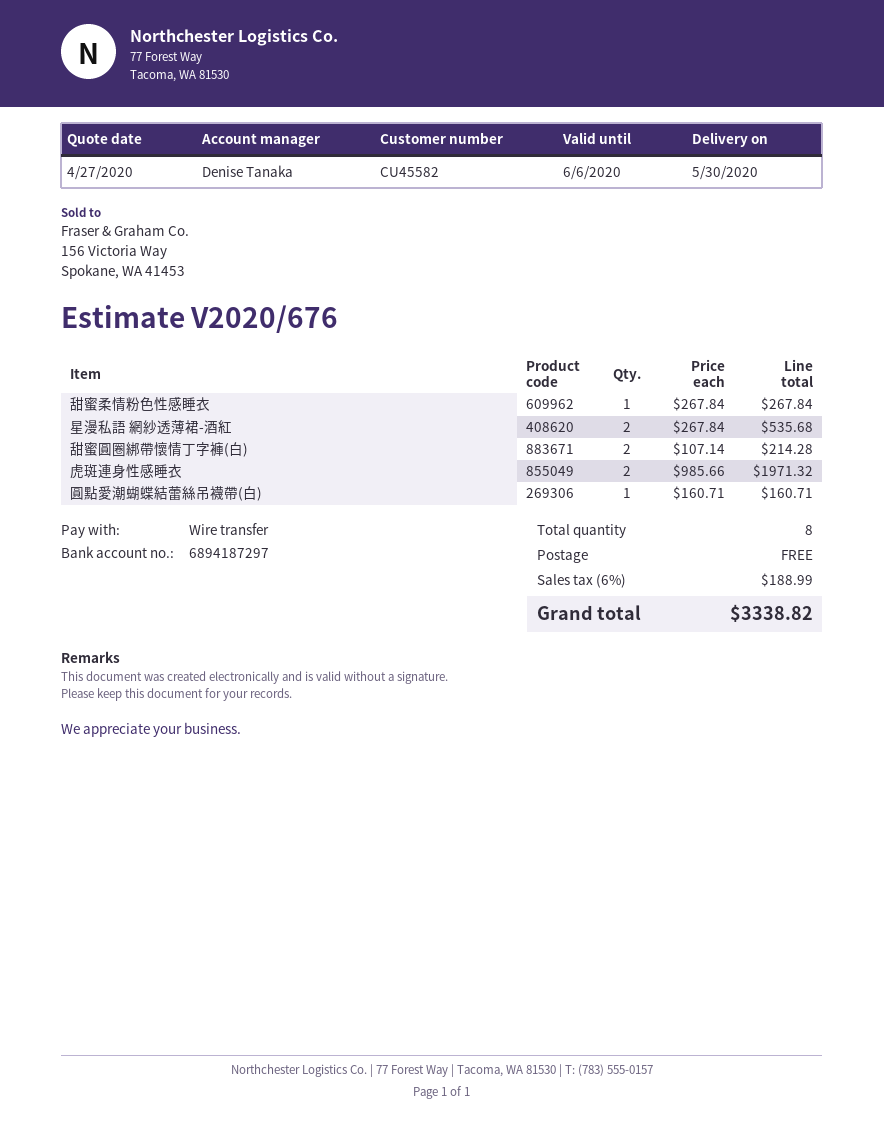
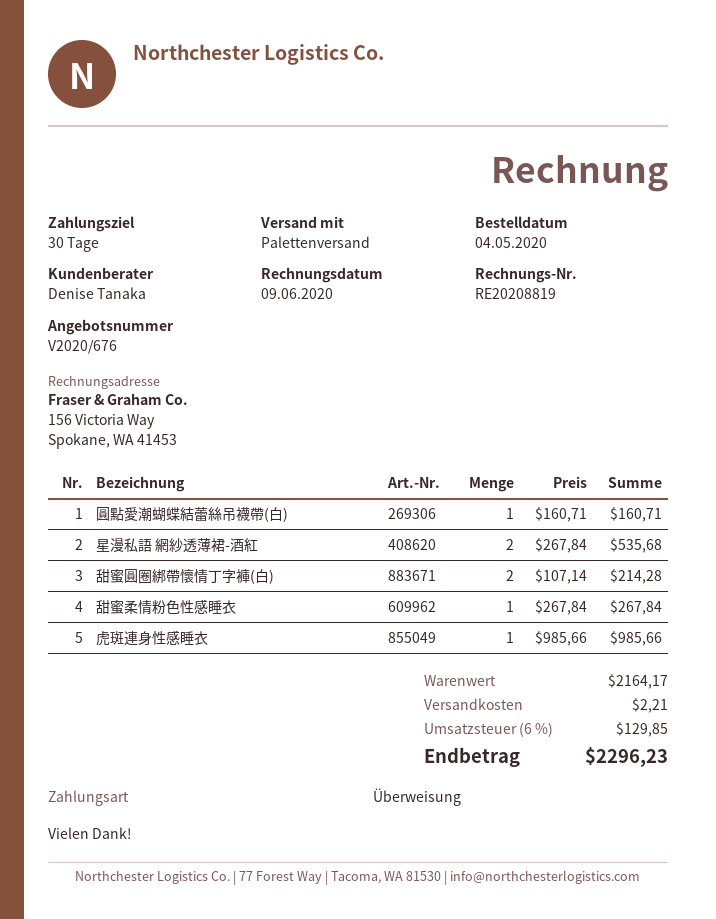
虎斑連身性感睡衣: 2 x 985.66 = 1971.32 -> 1 x 985.66 = 985.66
shipping: 0.00 -> 2.21
tax: 6% = 188.99 -> 6% = 129.85
total: 3338.82 -> 2296.23

